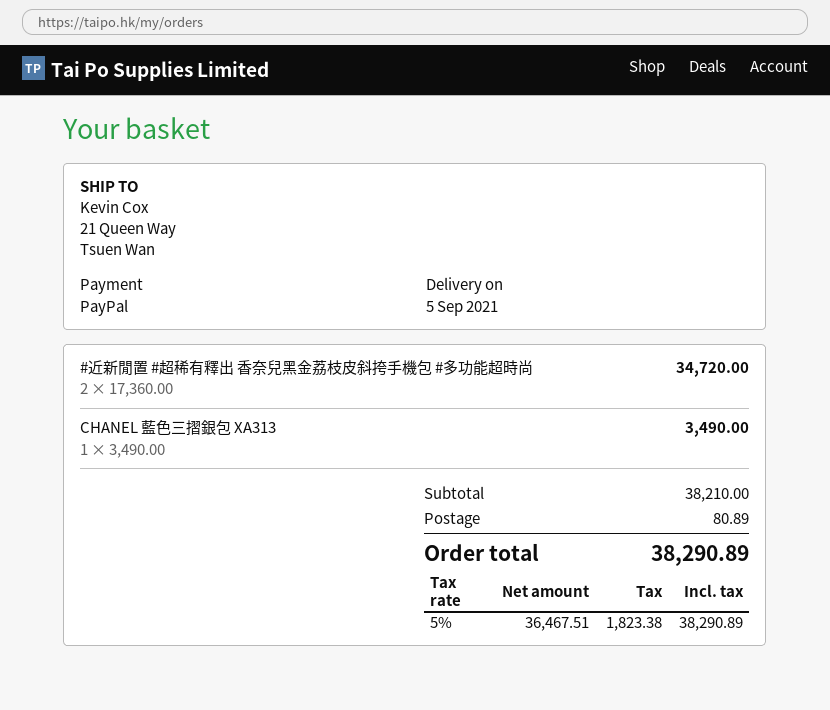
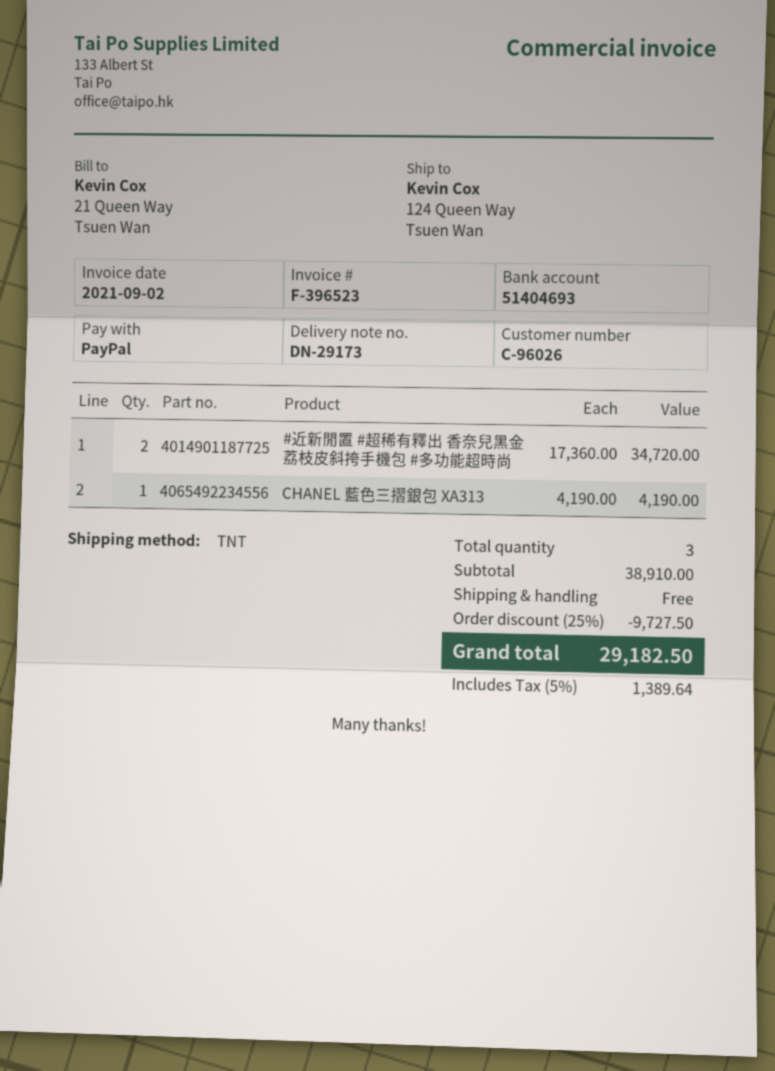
ship to: 21 Queen Way, Tsuen Wan -> 124 Queen Way, Tsuen Wan
CHANEL 藍色三摺銀包 XA313: 1 x 3490.00 = 3490.00 -> 1 x 4190.00 = 4190.00
subtotal: 38210.00 -> 38910.00
discount: none -> 25% = 9727.50
shipping: 80.89 -> 0.00
tax: 5% = 1823.38 -> 5% = 1389.64
total: 38290.89 -> 29182.50

